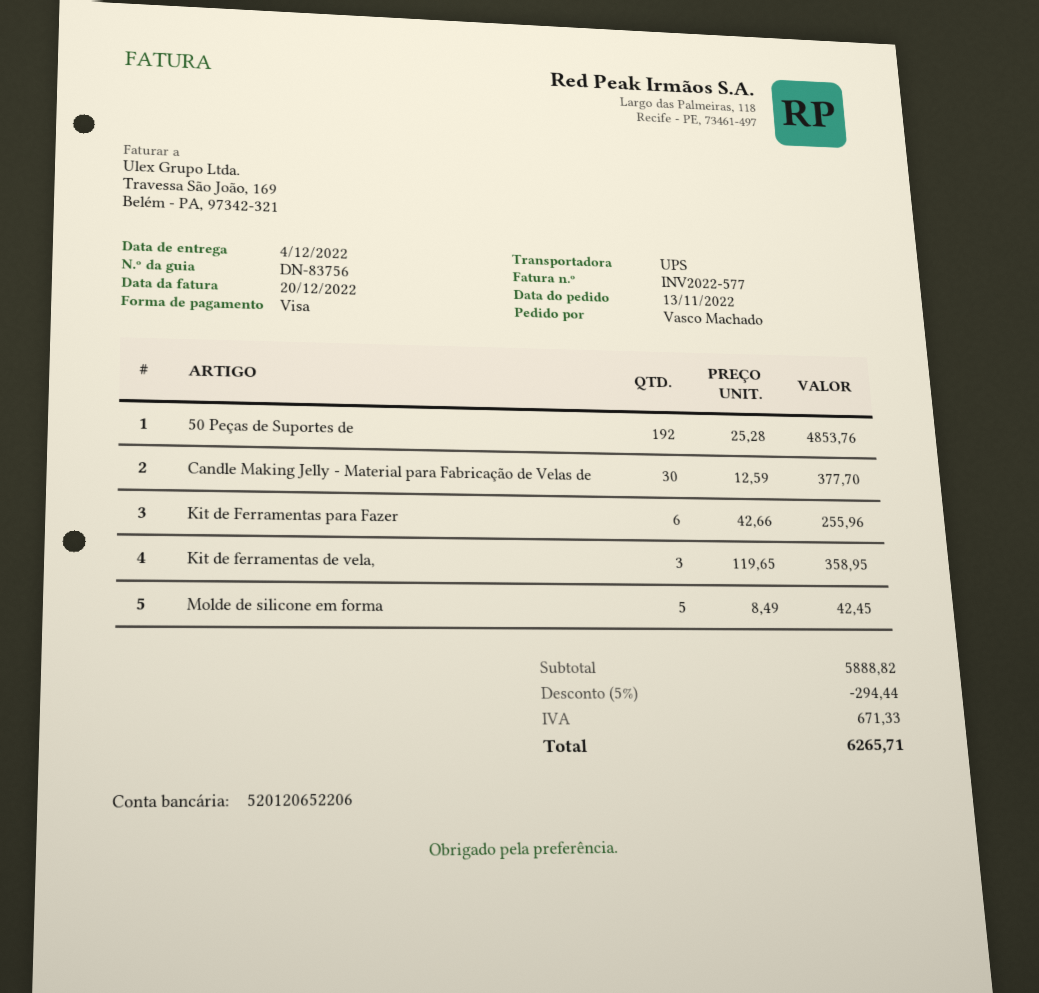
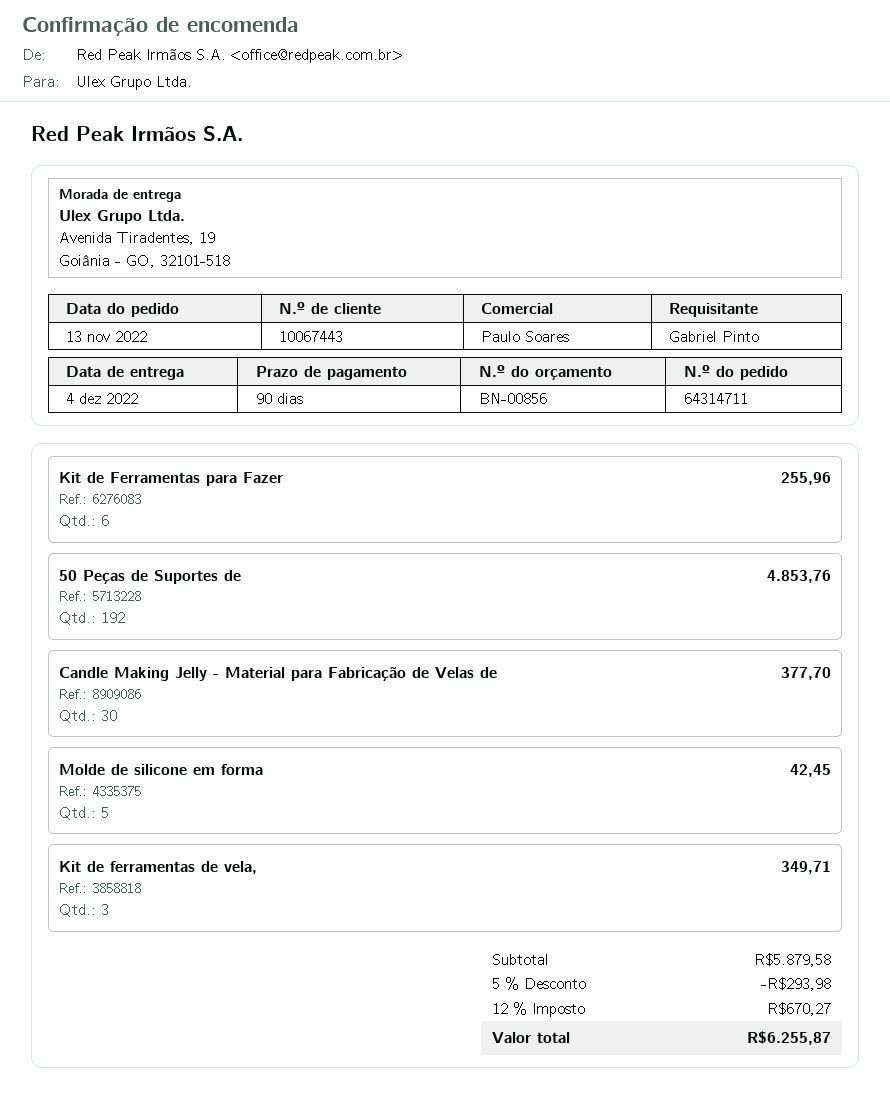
ordered by: Vasco Machado -> Gabriel Pinto
Kit de ferramentas de vela,: 3 for 358.95 -> 3 for 349.71
subtotal: 5888.82 -> 5879.58
discount: 5% = 294.44 -> 5% = 293.98
tax: 671.33 -> 670.27
total: 6265.71 -> 6255.87

